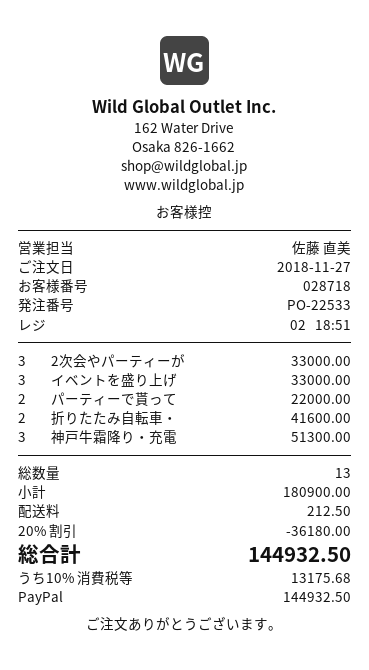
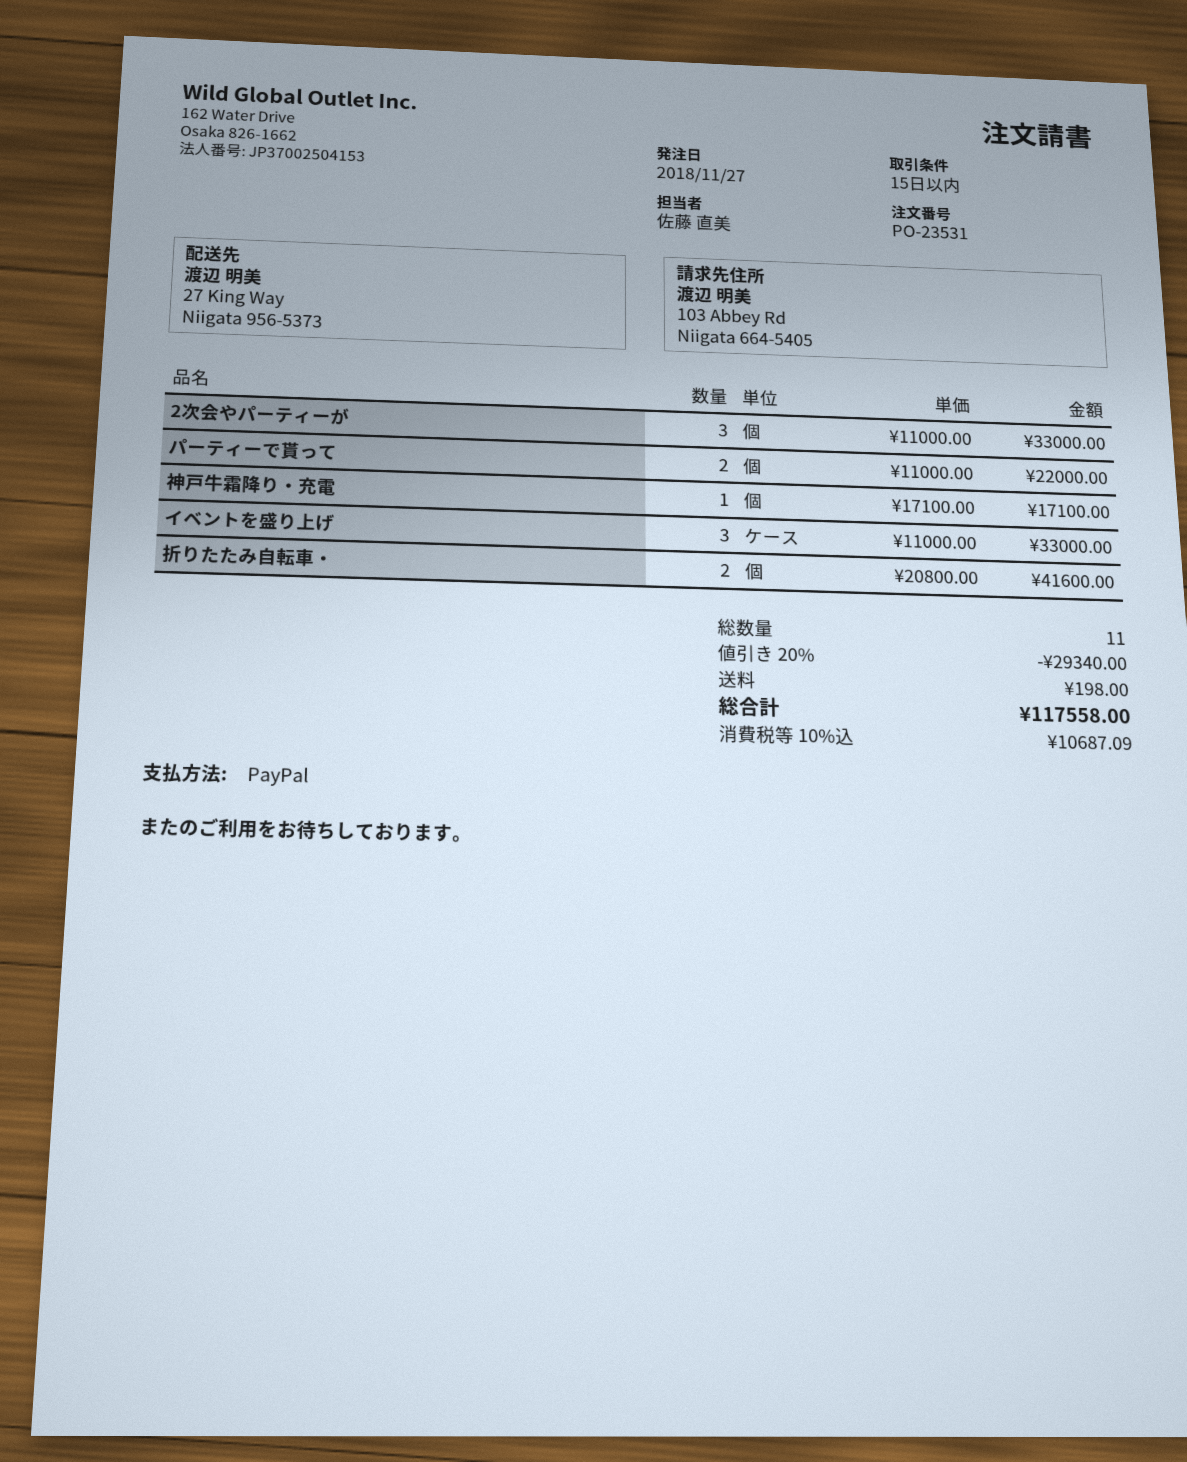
order number: PO-22533 -> PO-23531
神戸牛霜降り・充電: 3 for 51300.00 -> 1 for 17100.00
total quantity: 13 -> 11
discount: 20% = 36180.00 -> 20% = 29340.00
shipping: 212.50 -> 198.00
tax: 10% = 13175.68 -> 10% = 10687.09
total: 144932.50 -> 117558.00

